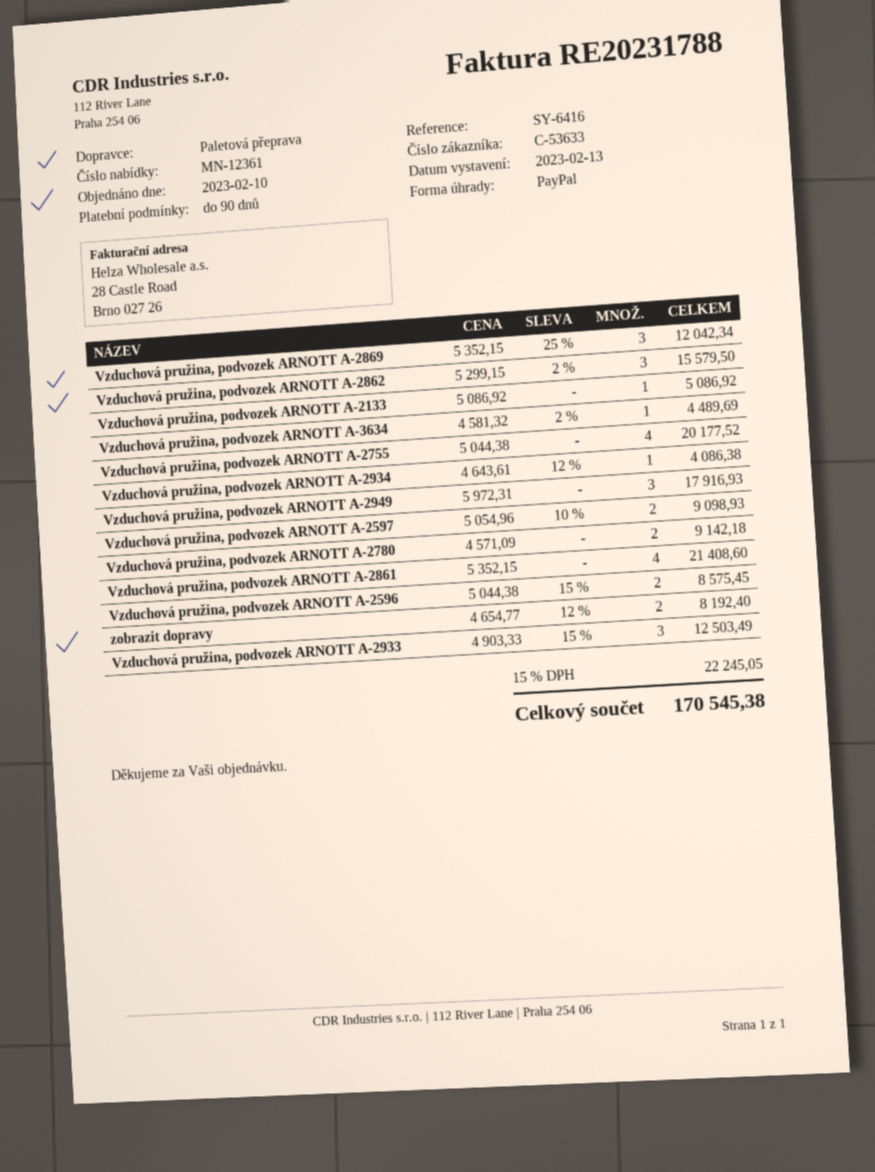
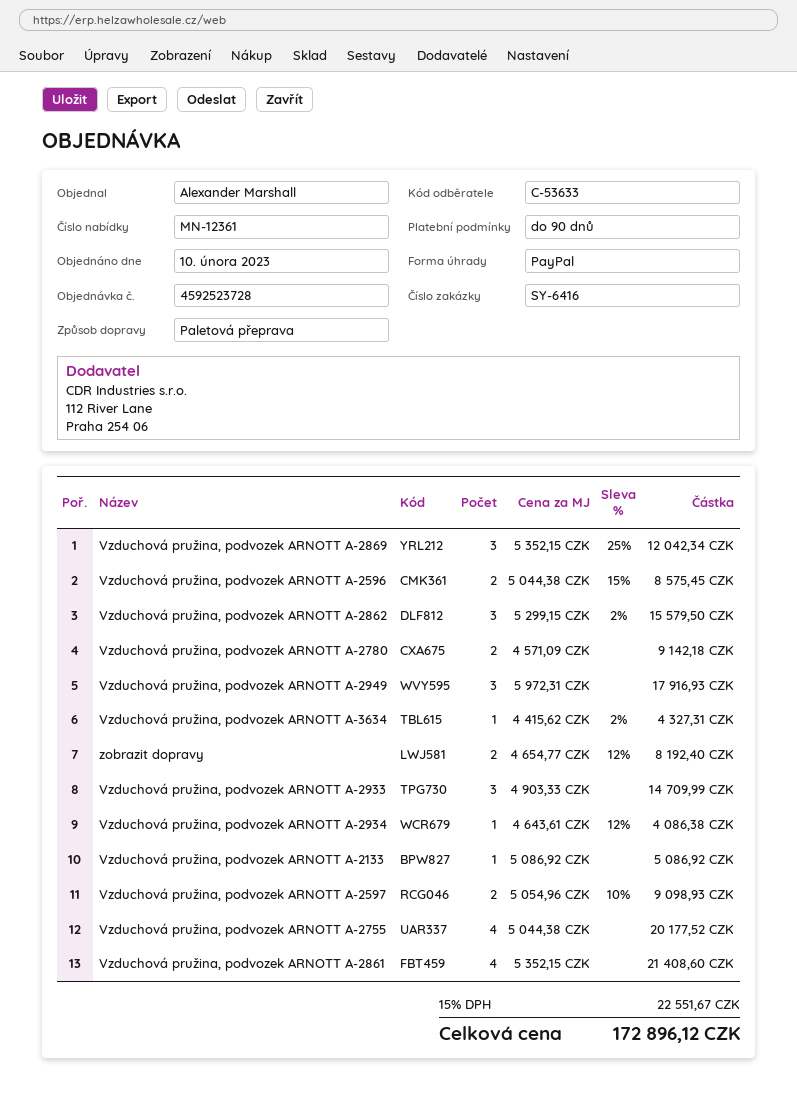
Vzduchová pružina, podvozek ARNOTT A-3634: 1 x 4581.32 - 2% = 4489.69 -> 1 x 4415.62 - 2% = 4327.31
Vzduchová pružina, podvozek ARNOTT A-2933: 3 x 4903.33 - 15% = 12503.49 -> 3 x 4903.33 = 14709.99
tax: 15% = 22245.05 -> 15% = 22551.67
total: 170545.38 -> 172896.12

